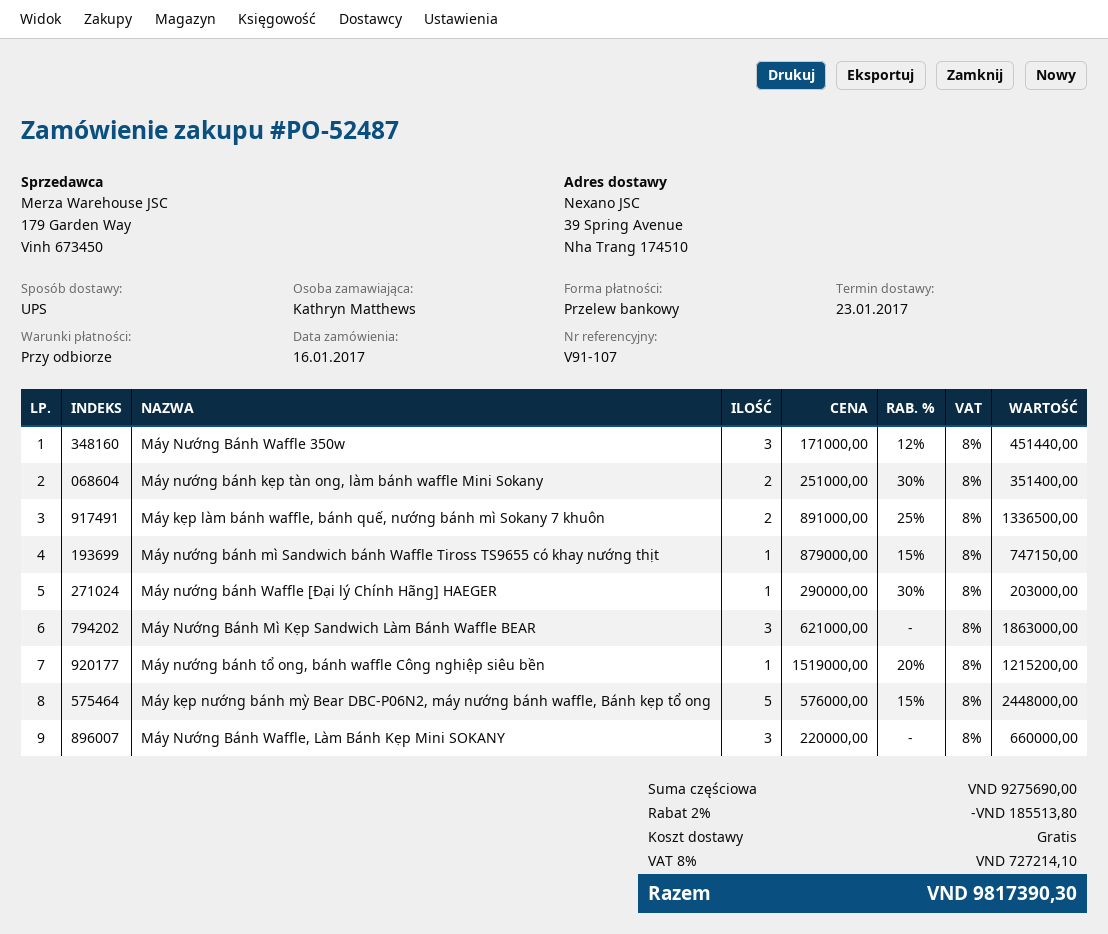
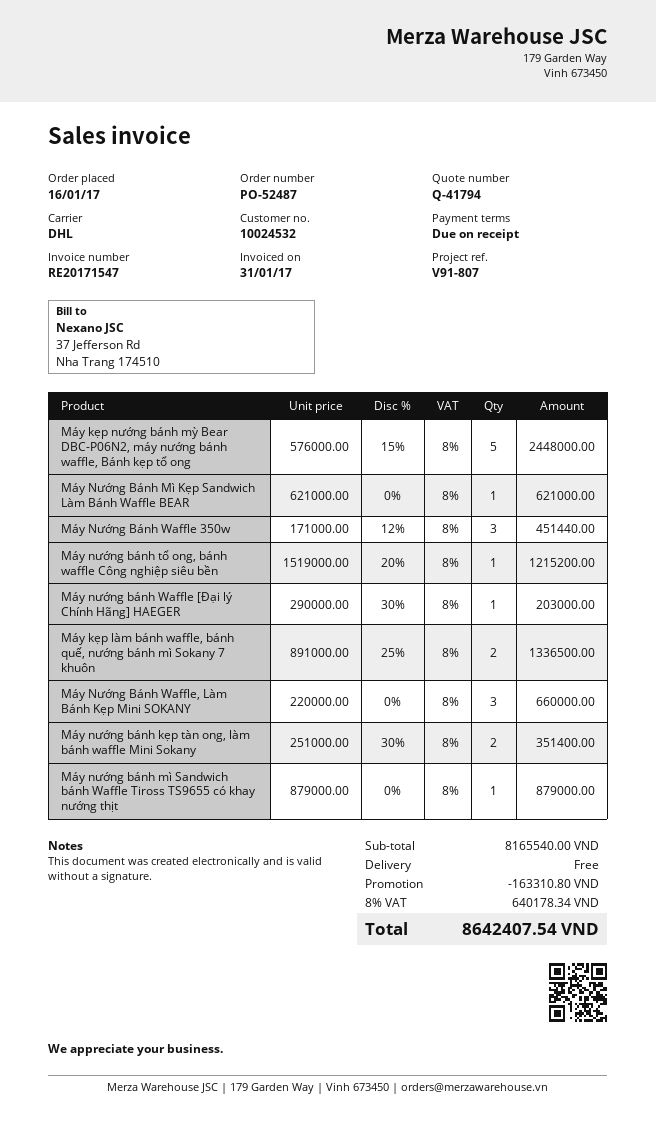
reference: V91-107 -> V91-807
shipping method: UPS -> DHL
Máy nướng bánh mì Sandwich bánh Waffle Tiross TS9655 có khay nướng thịt: 1 x 879000.00 - 15% = 747150.00 -> 1 x 879000.00 = 879000.00
Máy Nướng Bánh Mì Kẹp Sandwich Làm Bánh Waffle BEAR: 3 x 621000.00 = 1863000.00 -> 1 x 621000.00 = 621000.00
subtotal: 9275690.00 -> 8165540.00
discount: 185513.80 -> 163310.80
tax: 8% = 727214.10 -> 8% = 640178.34
total: 9817390.30 -> 8642407.54

